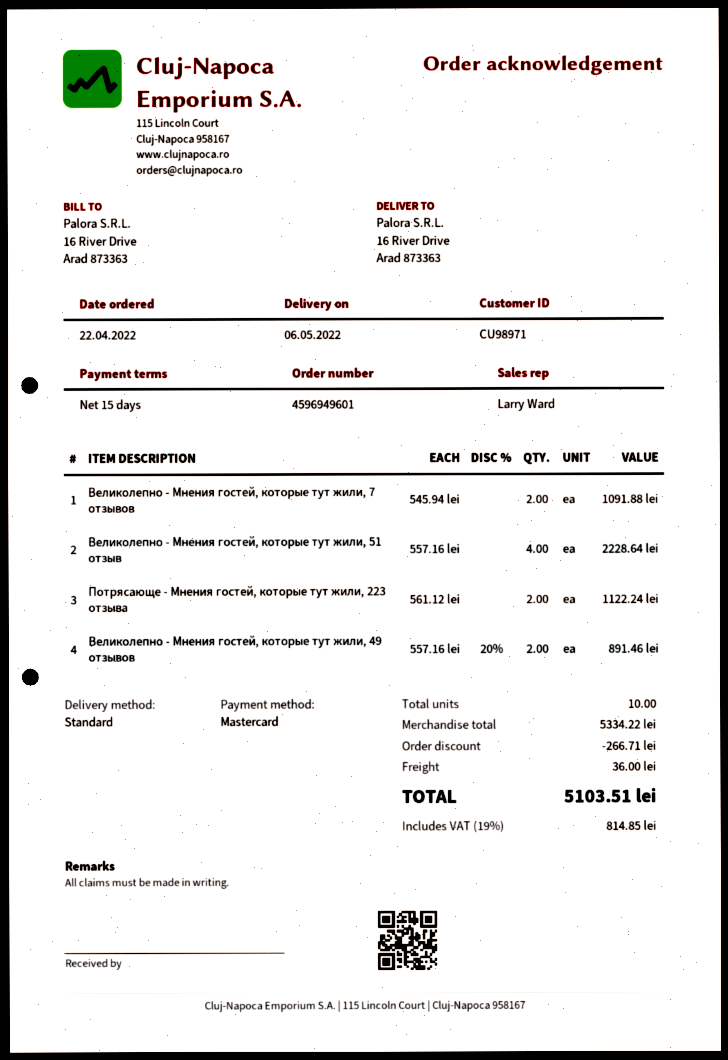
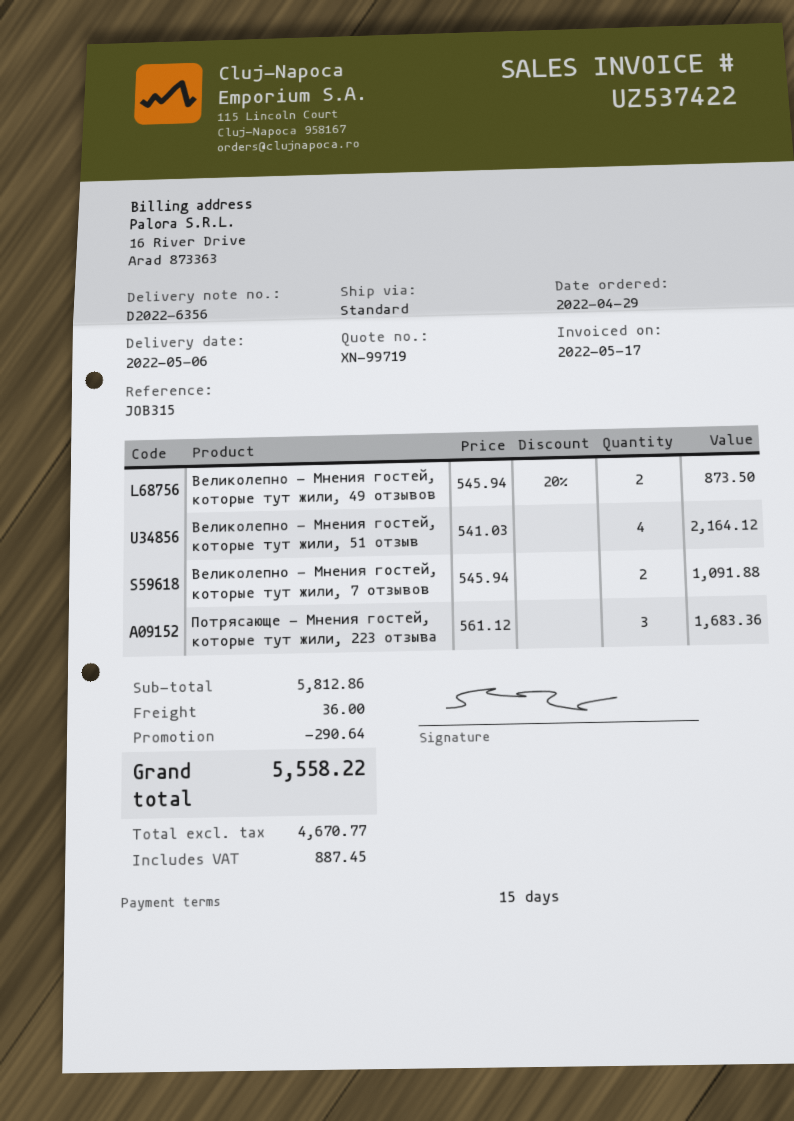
order date: 2022-04-22 -> 2022-04-29
Великолепно - Мнения гостей, которые тут жили, 51 отзыв: 4 x 557.16 = 2228.64 -> 4 x 541.03 = 2164.12
Потрясающе - Мнения гостей, которые тут жили, 223 отзыва: 2 x 561.12 = 1122.24 -> 3 x 561.12 = 1683.36
Великолепно - Мнения гостей, которые тут жили, 49 отзывов: 2 x 557.16 - 20% = 891.46 -> 2 x 545.94 - 20% = 873.50
subtotal: 5334.22 -> 5812.86
discount: 266.71 -> 290.64
tax: 814.85 -> 887.45
total: 5103.51 -> 5558.22

